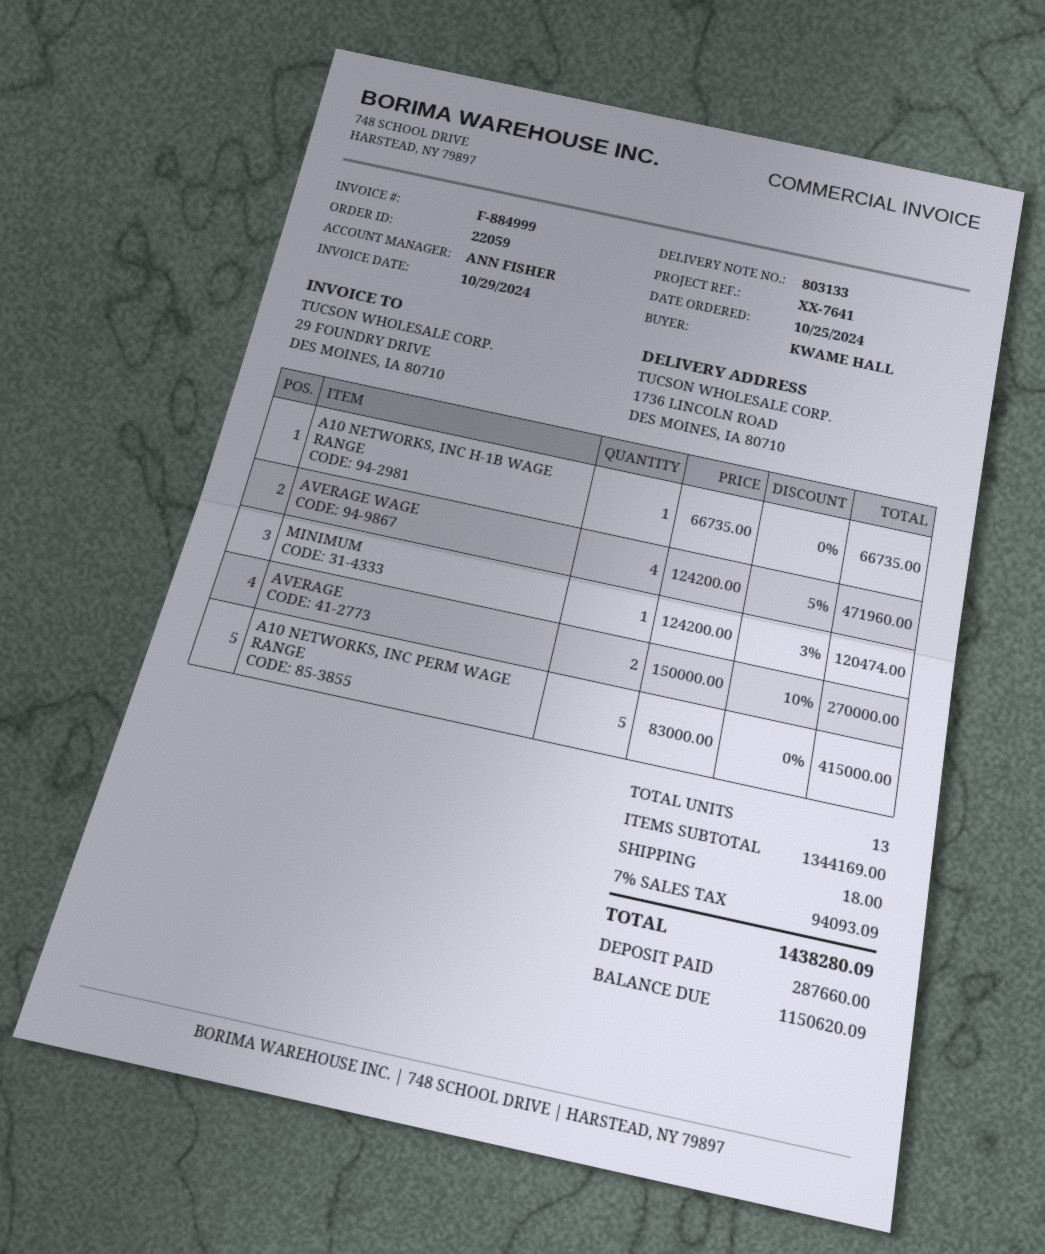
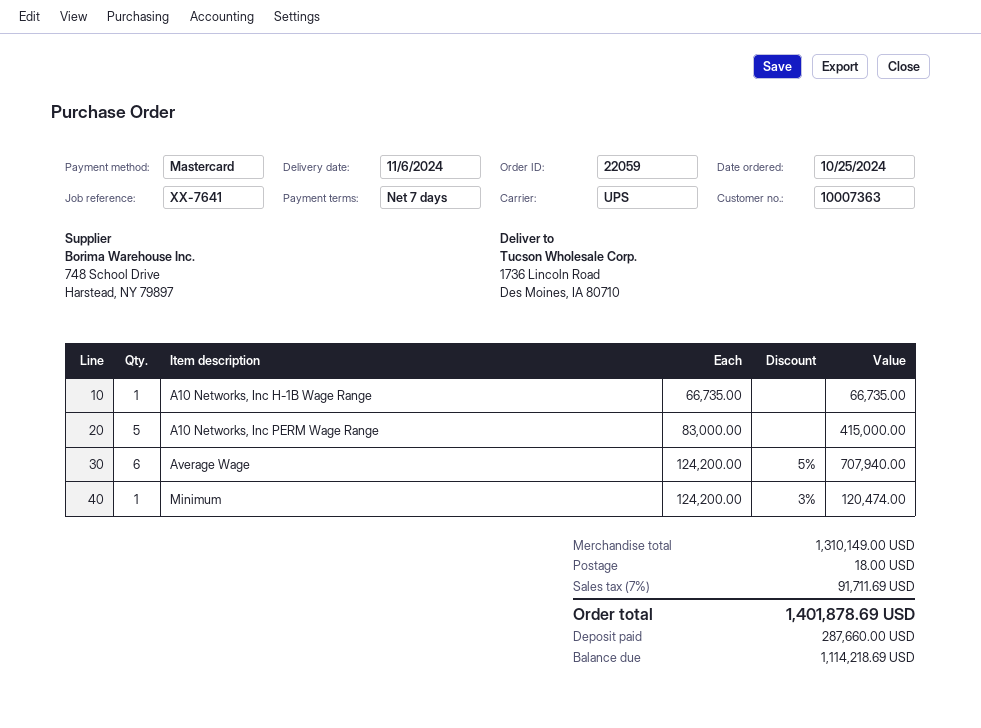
AVERAGE WAGE: 4 x 124200.00 - 5% = 471960.00 -> 6 x 124200.00 - 5% = 707940.00
AVERAGE: 2 x 150000.00 - 10% = 270000.00 -> none
subtotal: 1344169.00 -> 1310149.00
tax: 7% = 94093.09 -> 7% = 91711.69
total: 1438280.09 -> 1401878.69
balance: 1150620.09 -> 1114218.69

